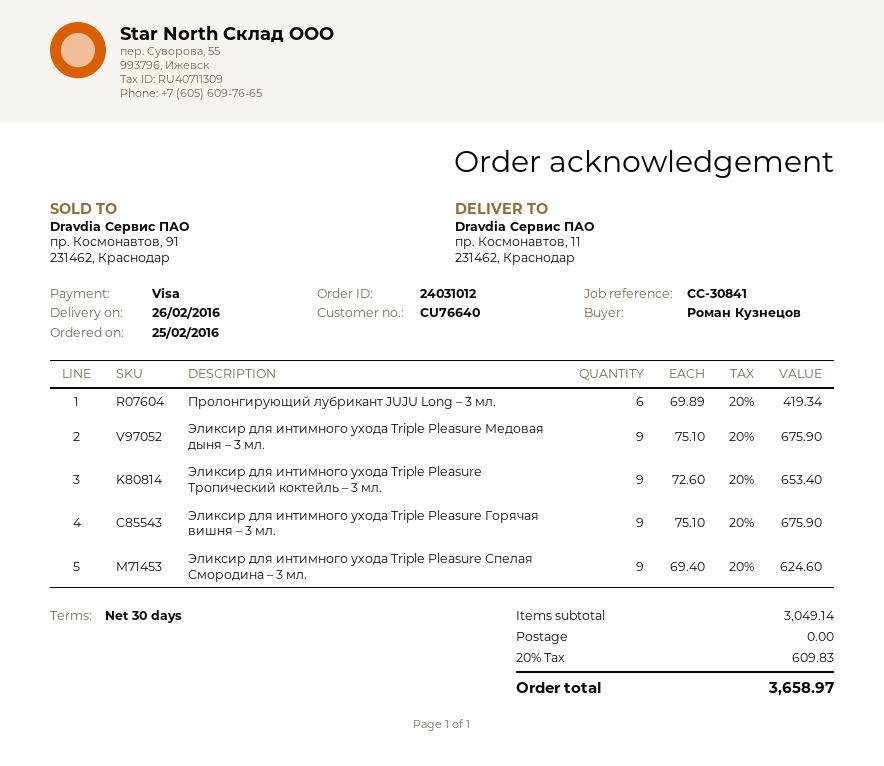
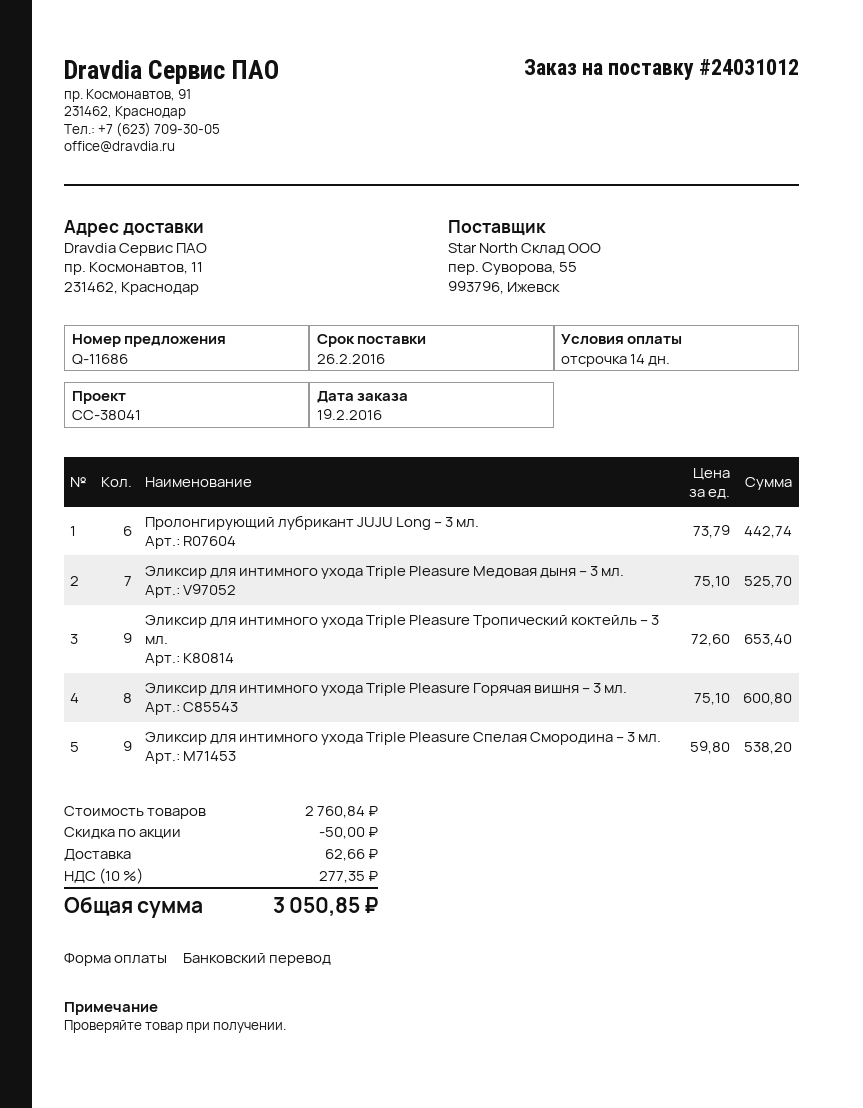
order date: 2016-02-25 -> 2016-02-19
payment terms: 30 days -> 14 days
reference: CC-30841 -> CC-38041
payment method: Visa -> bank transfer
Пролонгирующий лубрикант JUJU Long – 3 мл.: 6 x 69.89 = 419.34 -> 6 x 73.79 = 442.74
Эликсир для интимного ухода Triple Pleasure Медовая дыня – 3 мл.: 9 x 75.10 = 675.90 -> 7 x 75.10 = 525.70
Эликсир для интимного ухода Triple Pleasure Горячая вишня – 3 мл.: 9 x 75.10 = 675.90 -> 8 x 75.10 = 600.80
Эликсир для интимного ухода Triple Pleasure Спелая Смородина – 3 мл.: 9 x 69.40 = 624.60 -> 9 x 59.80 = 538.20
subtotal: 3049.14 -> 2760.84
discount: none -> 50.00
shipping: 0.00 -> 62.66
tax: 20% = 609.83 -> 10% = 277.35
total: 3658.97 -> 3050.85

